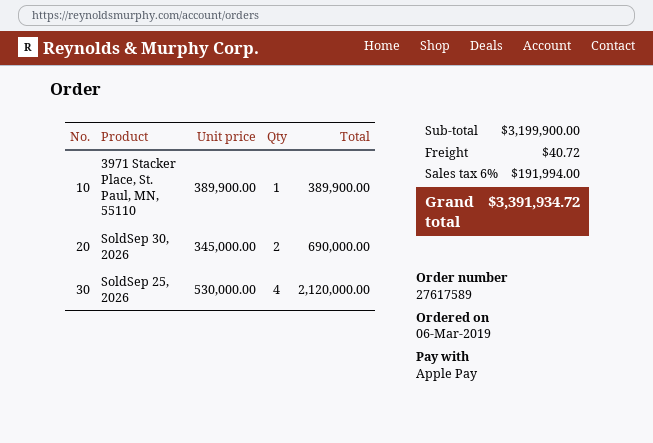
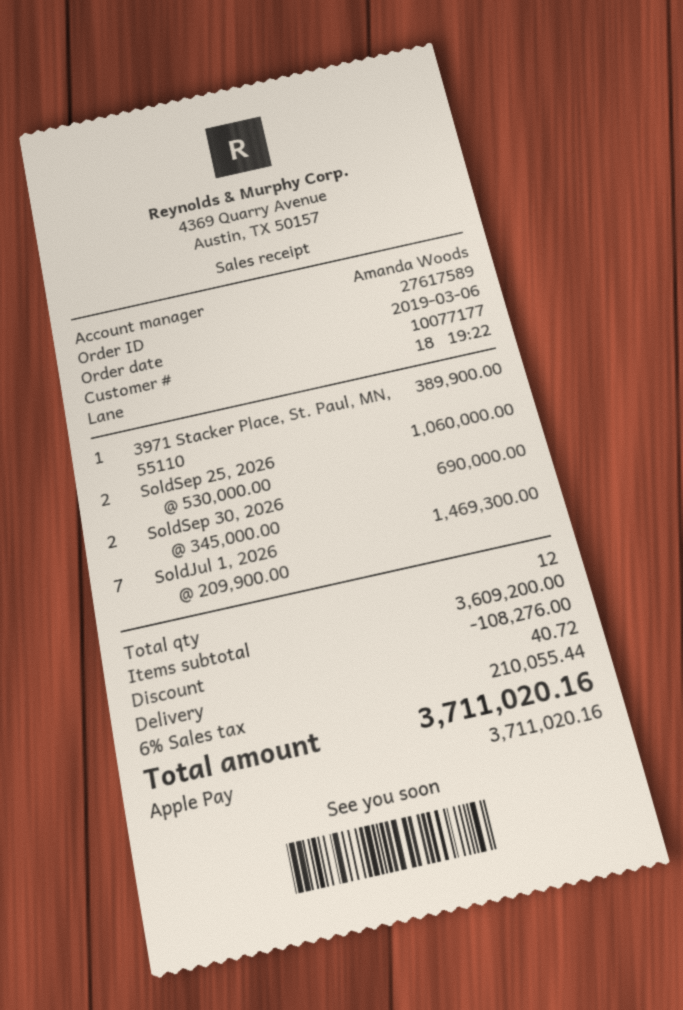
SoldSep 25, 2026: 4 x 530000.00 = 2120000.00 -> 2 x 530000.00 = 1060000.00
SoldJul 1, 2026: none -> 7 x 209900.00 = 1469300.00
subtotal: 3199900.00 -> 3609200.00
discount: none -> 108276.00
tax: 6% = 191994.00 -> 6% = 210055.44
total: 3391934.72 -> 3711020.16

